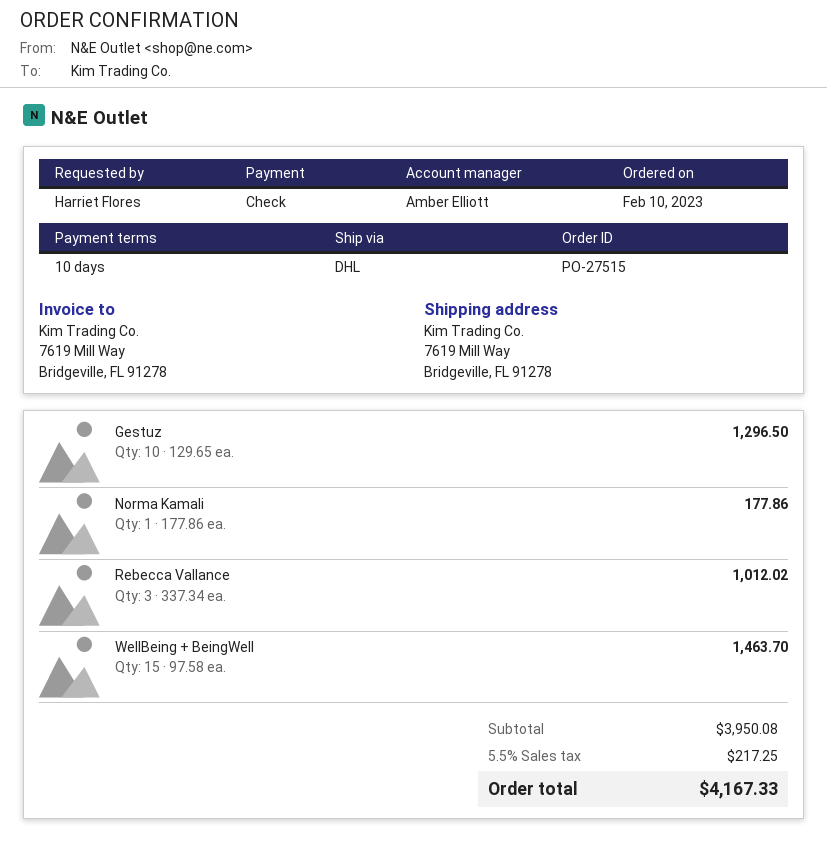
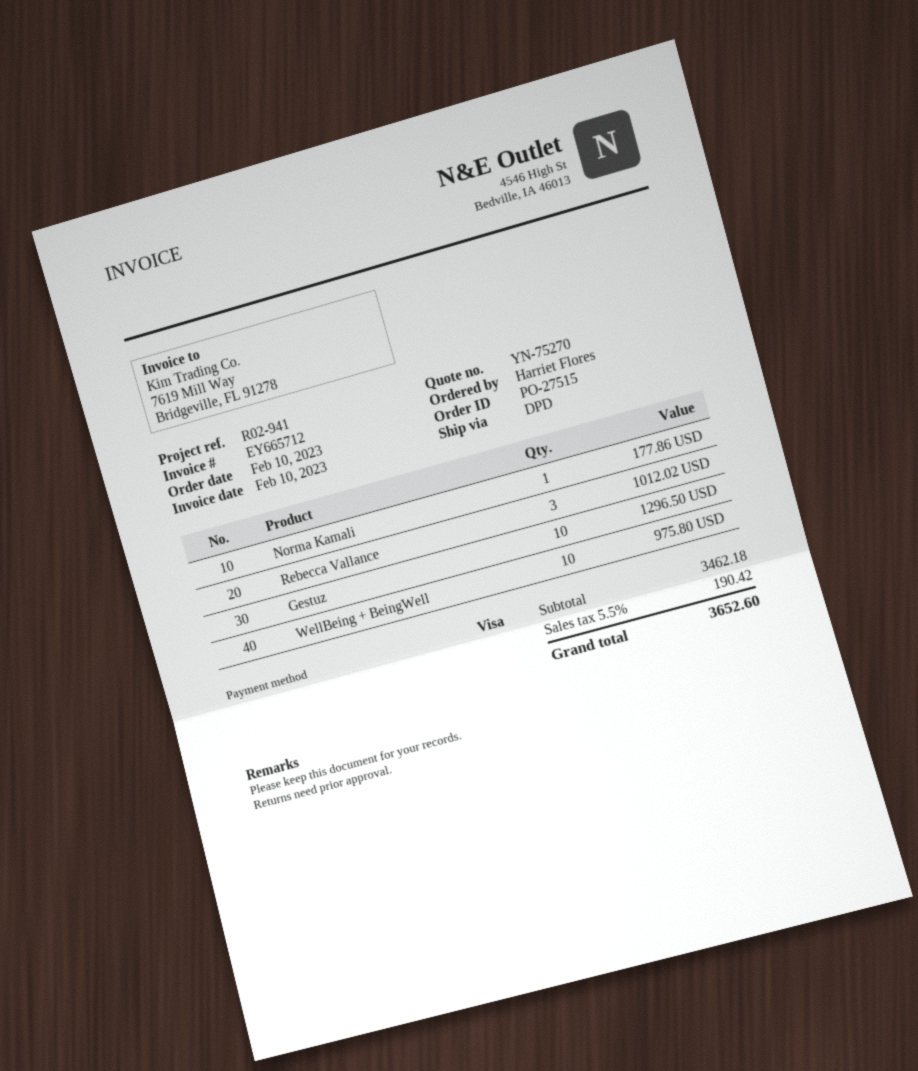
payment method: cheque -> Visa
shipping method: DHL -> DPD
WellBeing + BeingWell: 15 for 1463.70 -> 10 for 975.80
subtotal: 3950.08 -> 3462.18
tax: 5.5% = 217.25 -> 5.5% = 190.42
total: 4167.33 -> 3652.60

